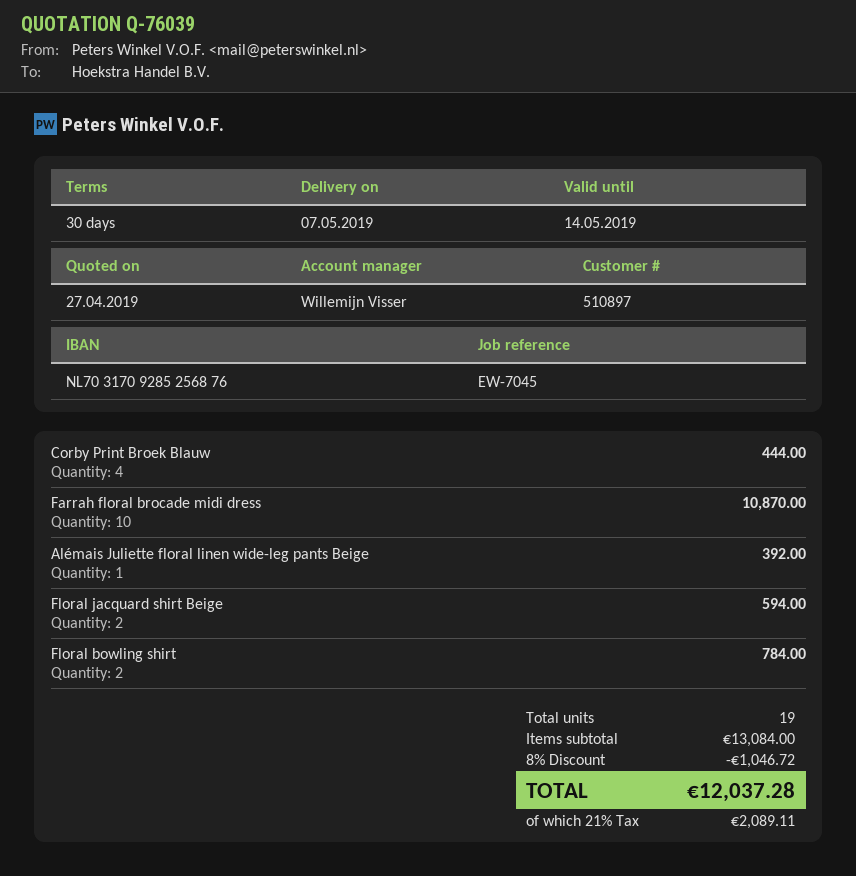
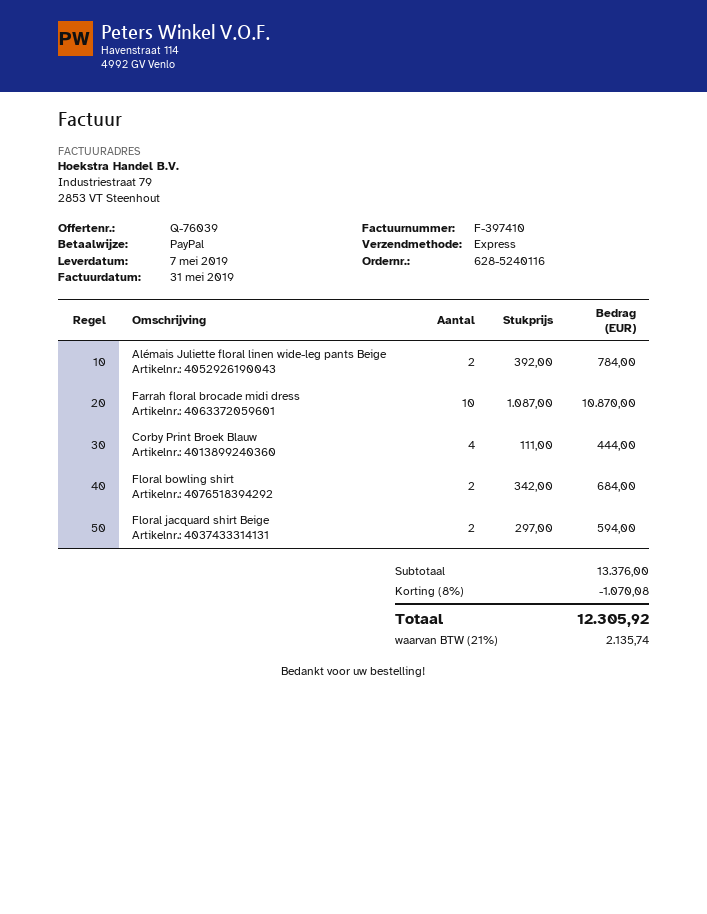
Alémais Juliette floral linen wide-leg pants Beige: 1 for 392.00 -> 2 for 784.00
Floral bowling shirt: 2 for 784.00 -> 2 for 684.00
subtotal: 13084.00 -> 13376.00
discount: 8% = 1046.72 -> 8% = 1070.08
tax: 21% = 2089.11 -> 21% = 2135.74
total: 12037.28 -> 12305.92

